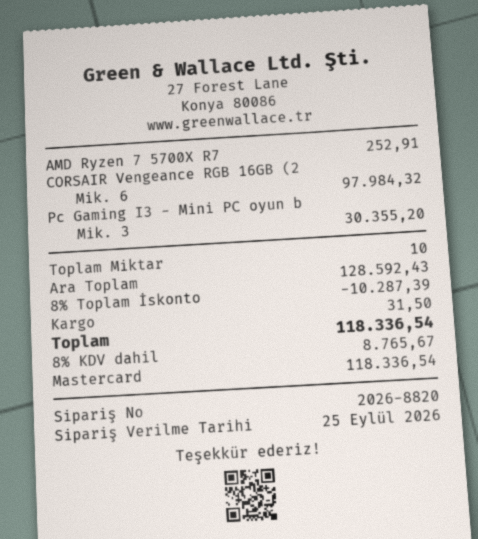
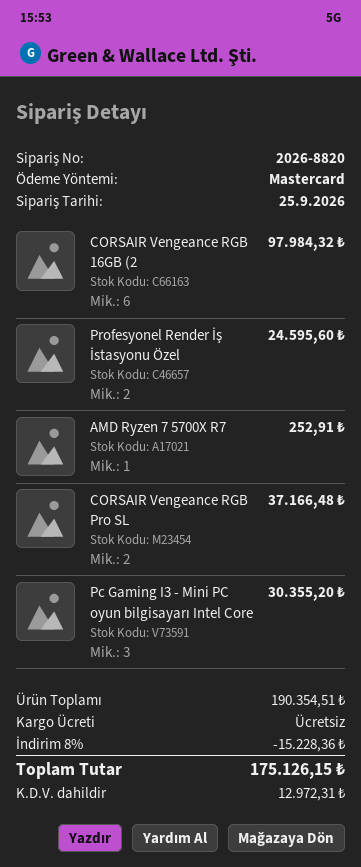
Profesyonel Render İş İstasyonu Özel: none -> 2 for 24595.60
CORSAIR Vengeance RGB Pro SL: none -> 2 for 37166.48
subtotal: 128592.43 -> 190354.51
discount: 8% = 10287.39 -> 8% = 15228.36
shipping: 31.50 -> 0.00
tax: 8765.67 -> 12972.31
total: 118336.54 -> 175126.15

